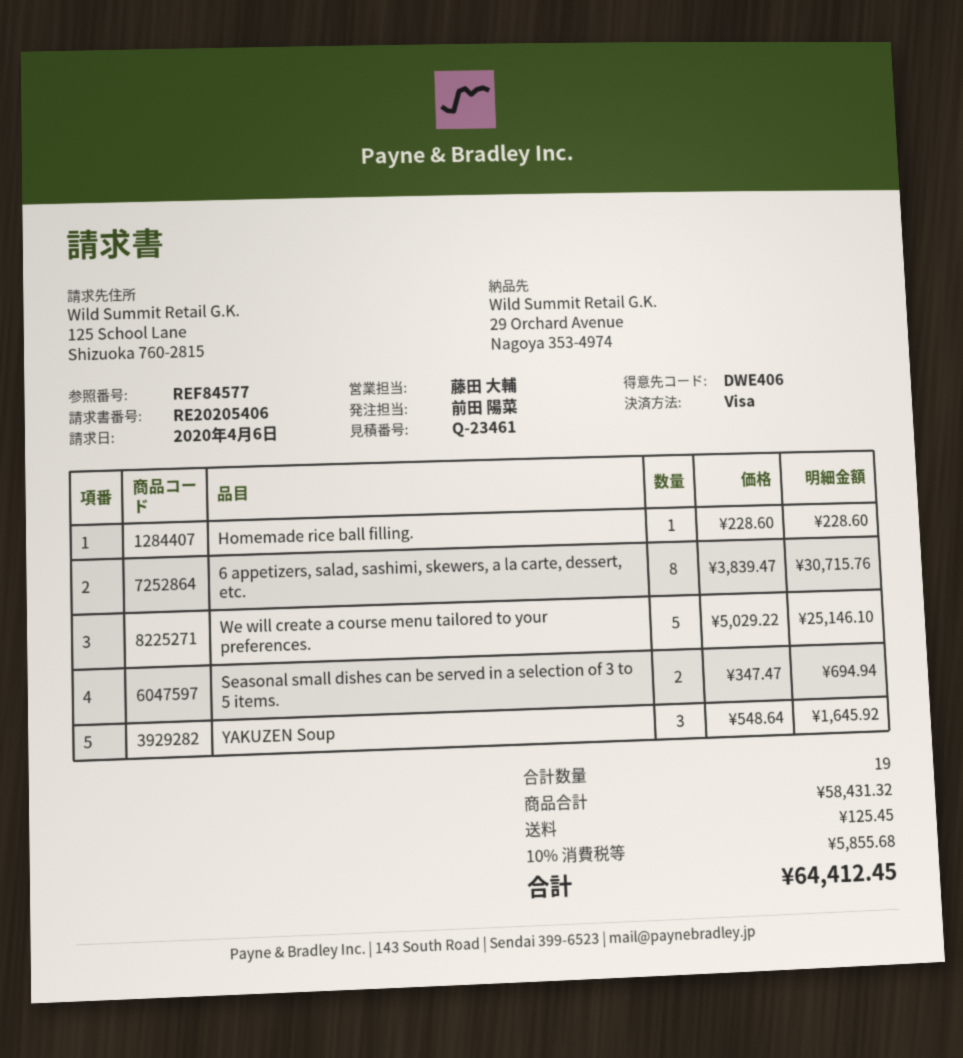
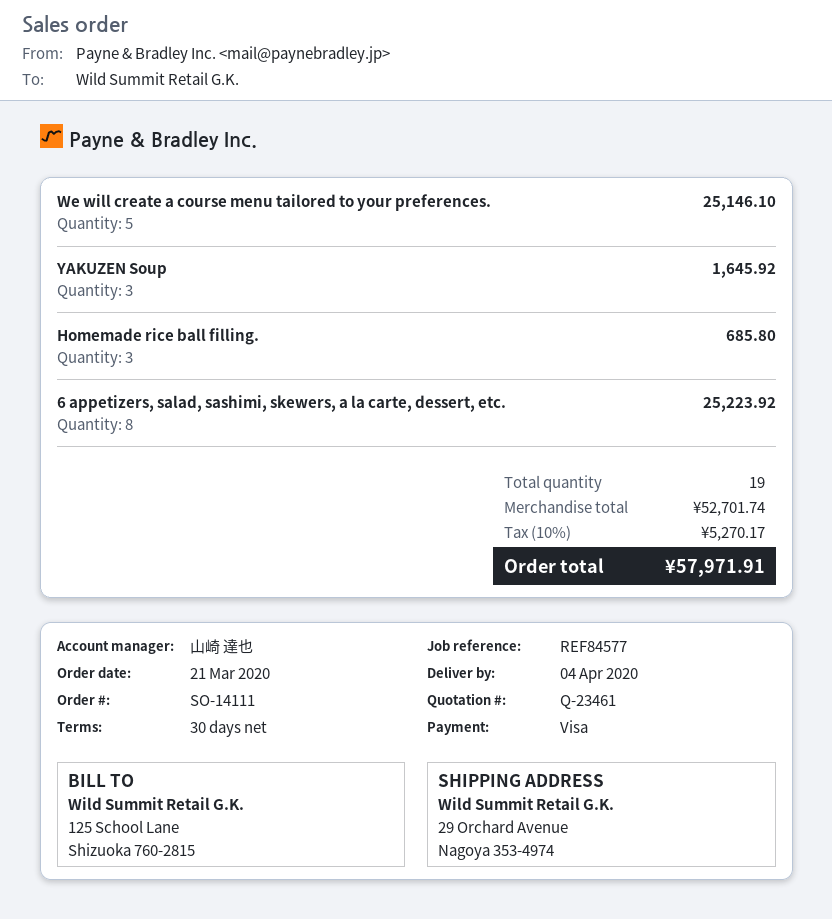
sales rep: 藤田 大輔 -> 山崎 達也
Homemade rice ball filling.: 1 for 228.60 -> 3 for 685.80
6 appetizers, salad, sashimi, skewers, a la carte, dessert, etc.: 8 for 30715.76 -> 8 for 25223.92
Seasonal small dishes can be served in a selection of 3 to 5 items.: 2 for 694.94 -> none
subtotal: 58431.32 -> 52701.74
shipping: 125.45 -> none
tax: 10% = 5855.68 -> 10% = 5270.17
total: 64412.45 -> 57971.91

